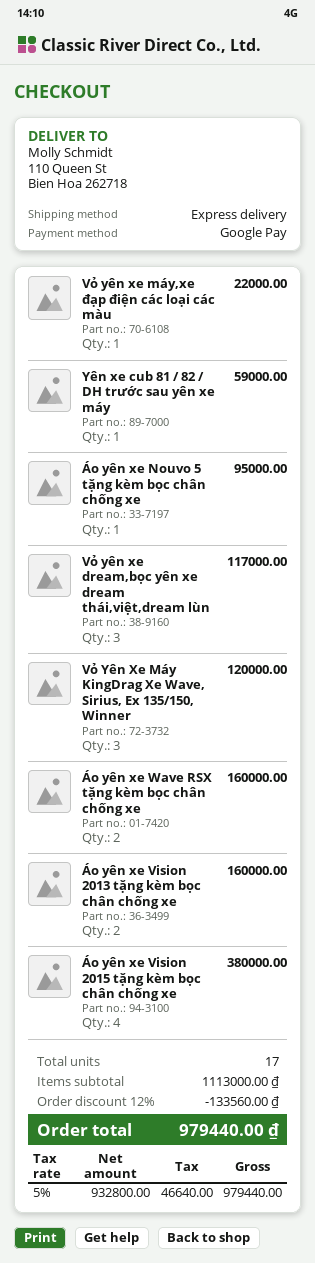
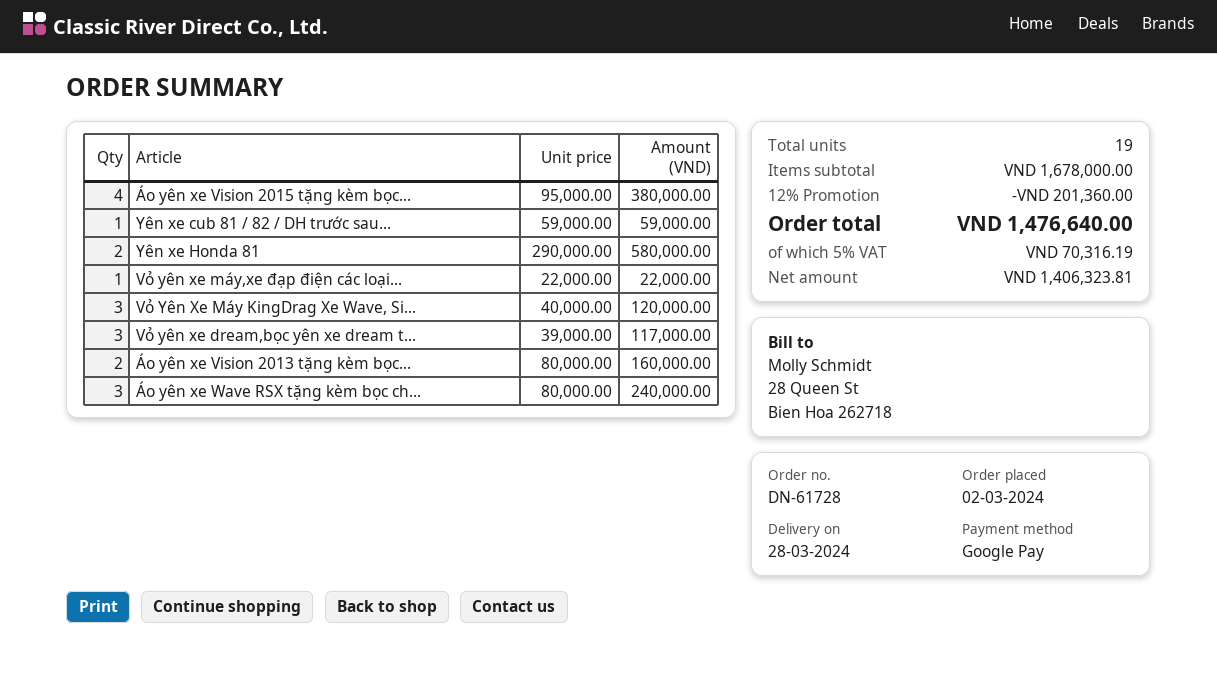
Áo yên xe Nouvo 5 tặng kèm bọc chân chống xe: 1 for 95000.00 -> none
Áo yên xe Wave RSX tặng kèm bọc chân chống xe: 2 for 160000.00 -> 3 for 240000.00
Yên xe Honda 81: none -> 2 for 580000.00
total quantity: 17 -> 19
subtotal: 1113000.00 -> 1678000.00
discount: 12% = 133560.00 -> 12% = 201360.00
net: 932800.00 -> 1406323.81
tax: 5% = 46640.00 -> 5% = 70316.19
total: 979440.00 -> 1476640.00

